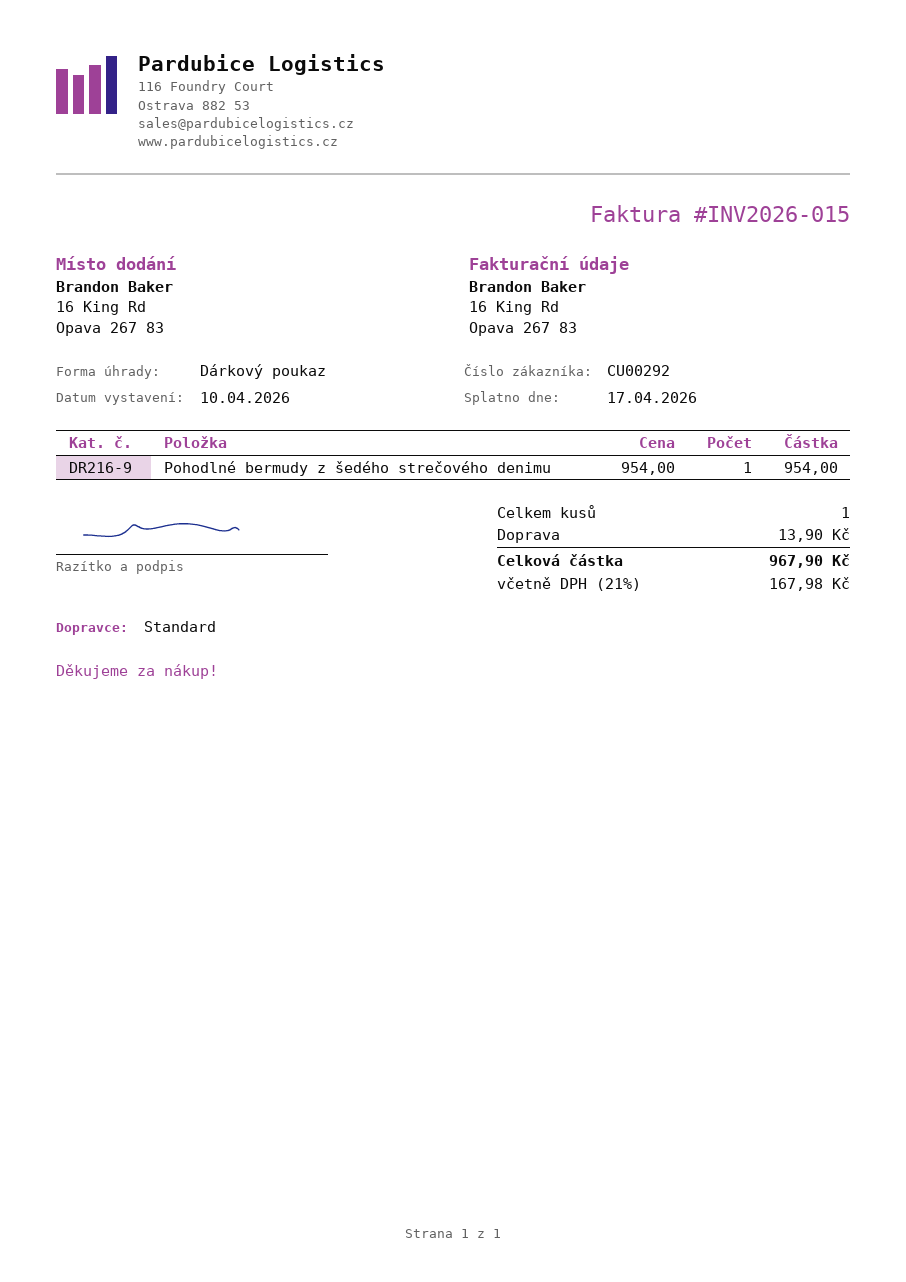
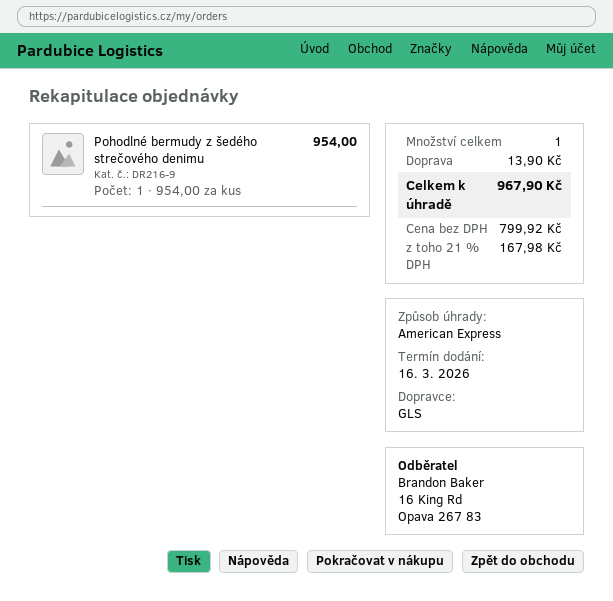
payment method: gift card -> American Express
shipping method: standard -> GLS

